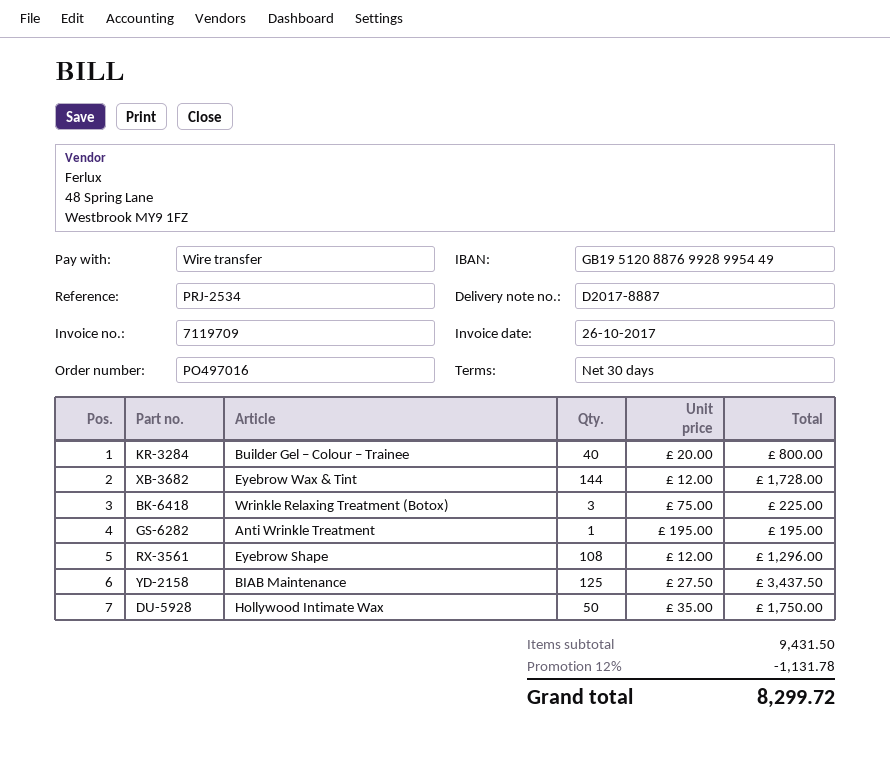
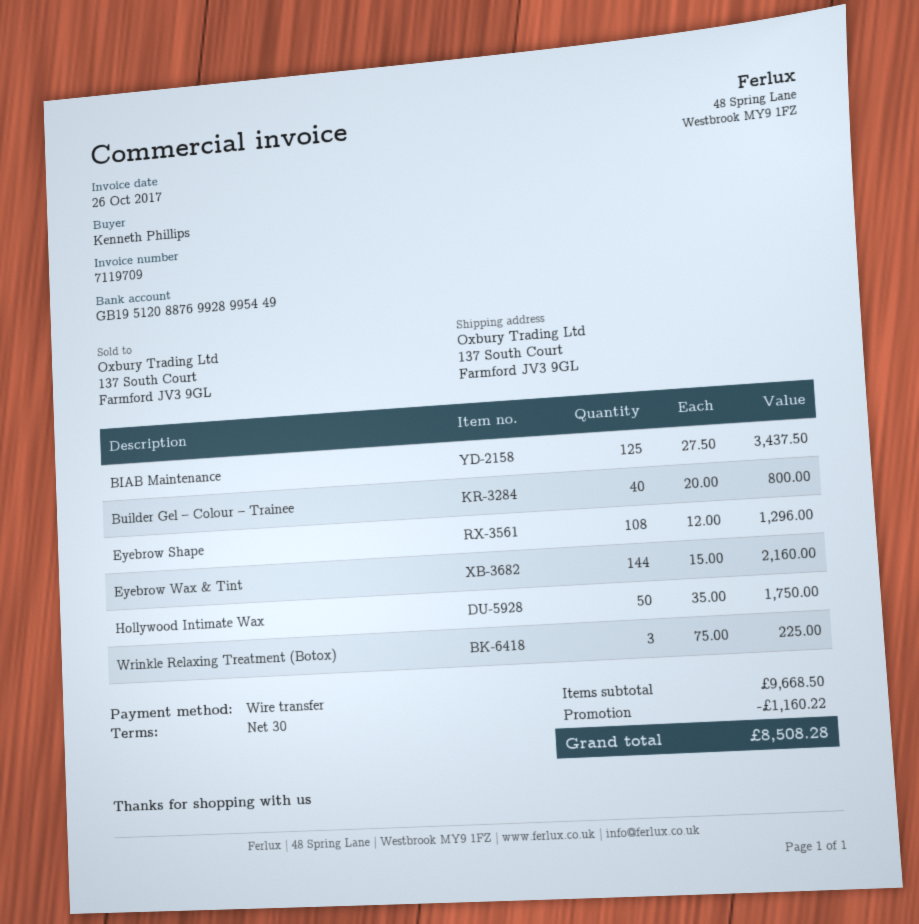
Eyebrow Wax & Tint: 144 x 12.00 = 1728.00 -> 144 x 15.00 = 2160.00
Anti Wrinkle Treatment: 1 x 195.00 = 195.00 -> none
subtotal: 9431.50 -> 9668.50
discount: 1131.78 -> 1160.22
total: 8299.72 -> 8508.28

